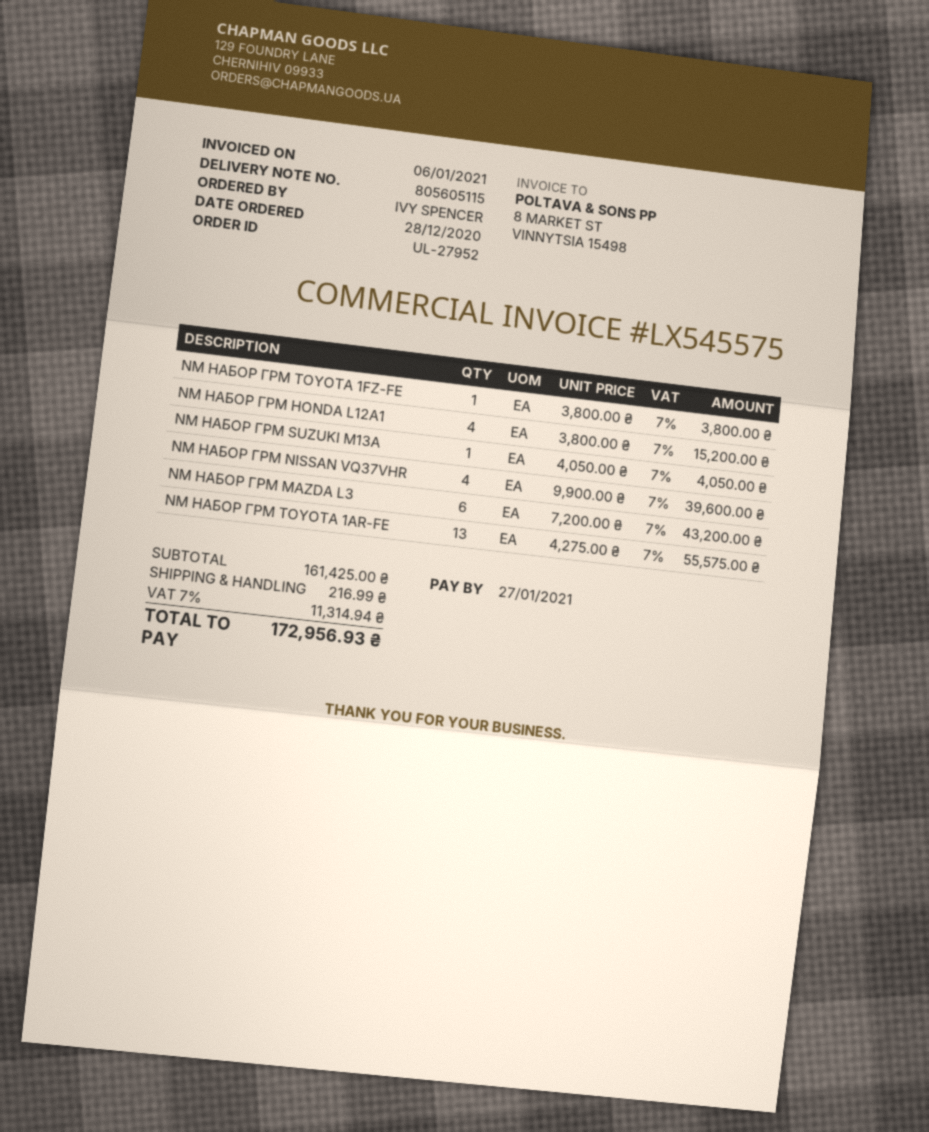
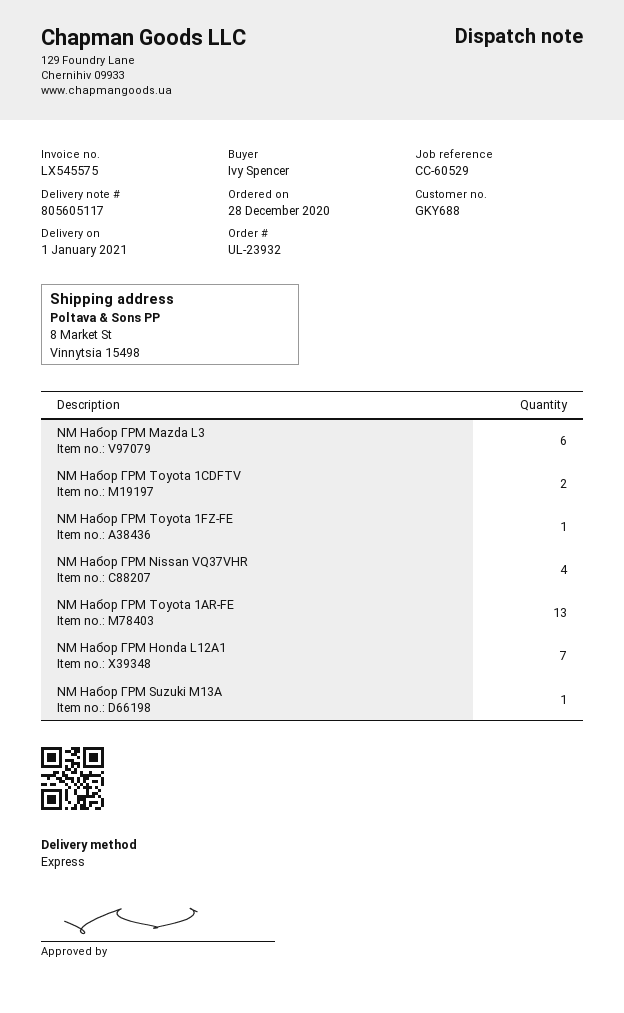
order number: UL-27952 -> UL-23932
delivery note number: 805605115 -> 805605117
NM НАБОР ГРМ HONDA L12A1: 4 -> 7
NM Набор ГРМ Toyota 1CDFTV: none -> 2

